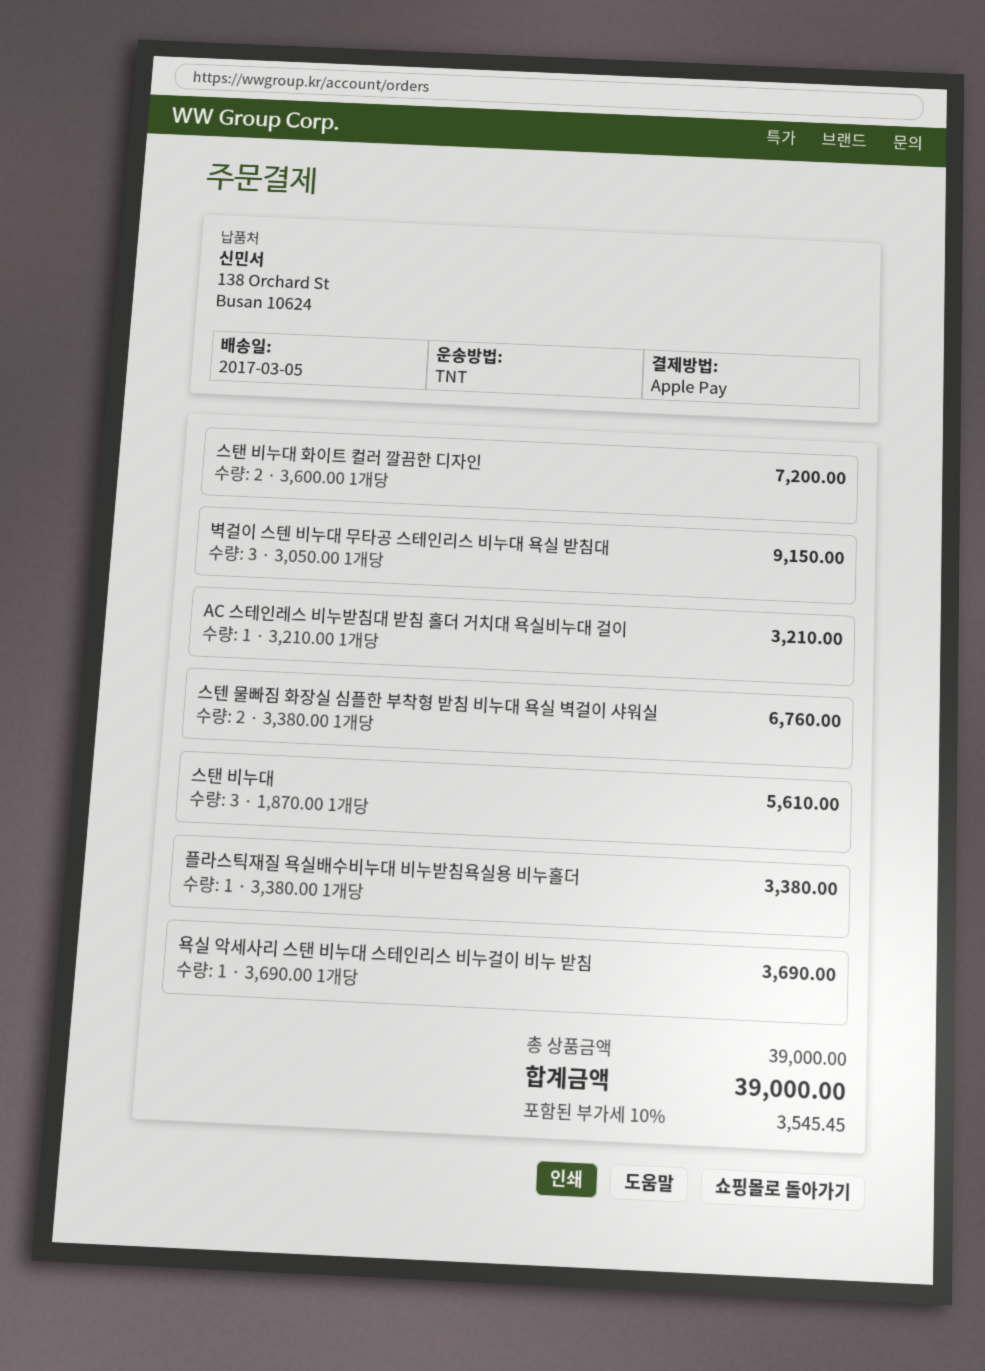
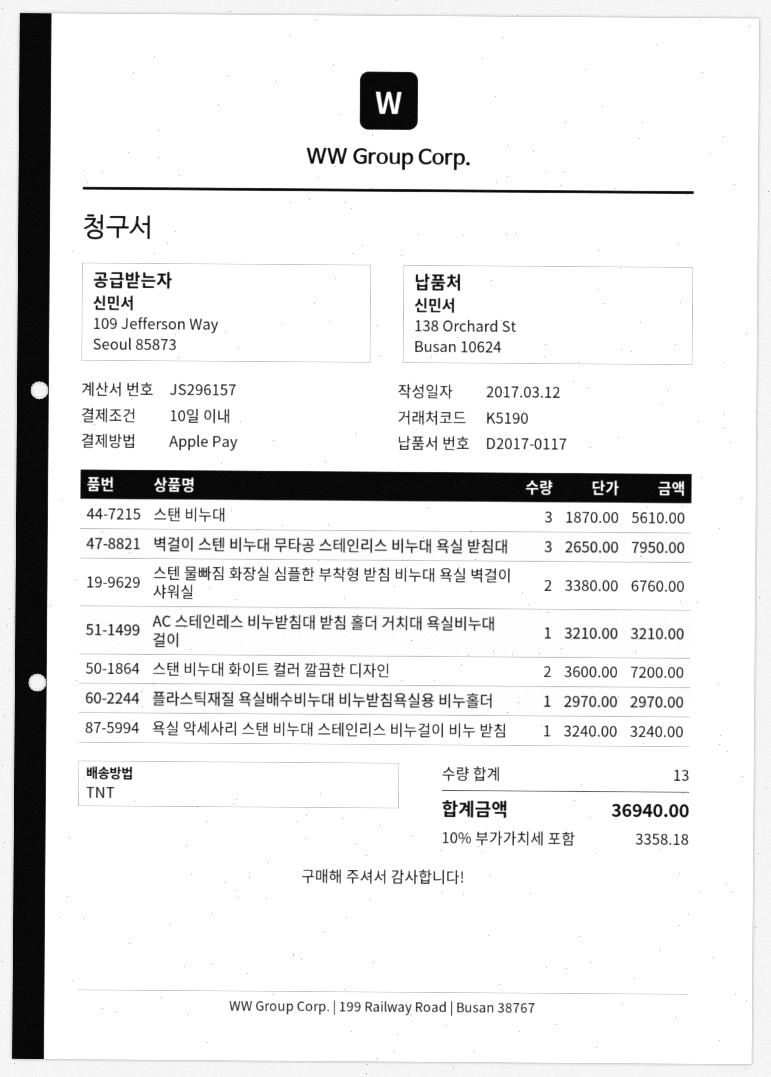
벽걸이 스텐 비누대 무타공 스테인리스 비누대 욕실 받침대: 3 x 3050.00 = 9150.00 -> 3 x 2650.00 = 7950.00
플라스틱재질 욕실배수비누대 비누받침욕실용 비누홀더: 1 x 3380.00 = 3380.00 -> 1 x 2970.00 = 2970.00
욕실 악세사리 스탠 비누대 스테인리스 비누걸이 비누 받침: 1 x 3690.00 = 3690.00 -> 1 x 3240.00 = 3240.00
tax: 10% = 3545.45 -> 10% = 3358.18
total: 39000.00 -> 36940.00

